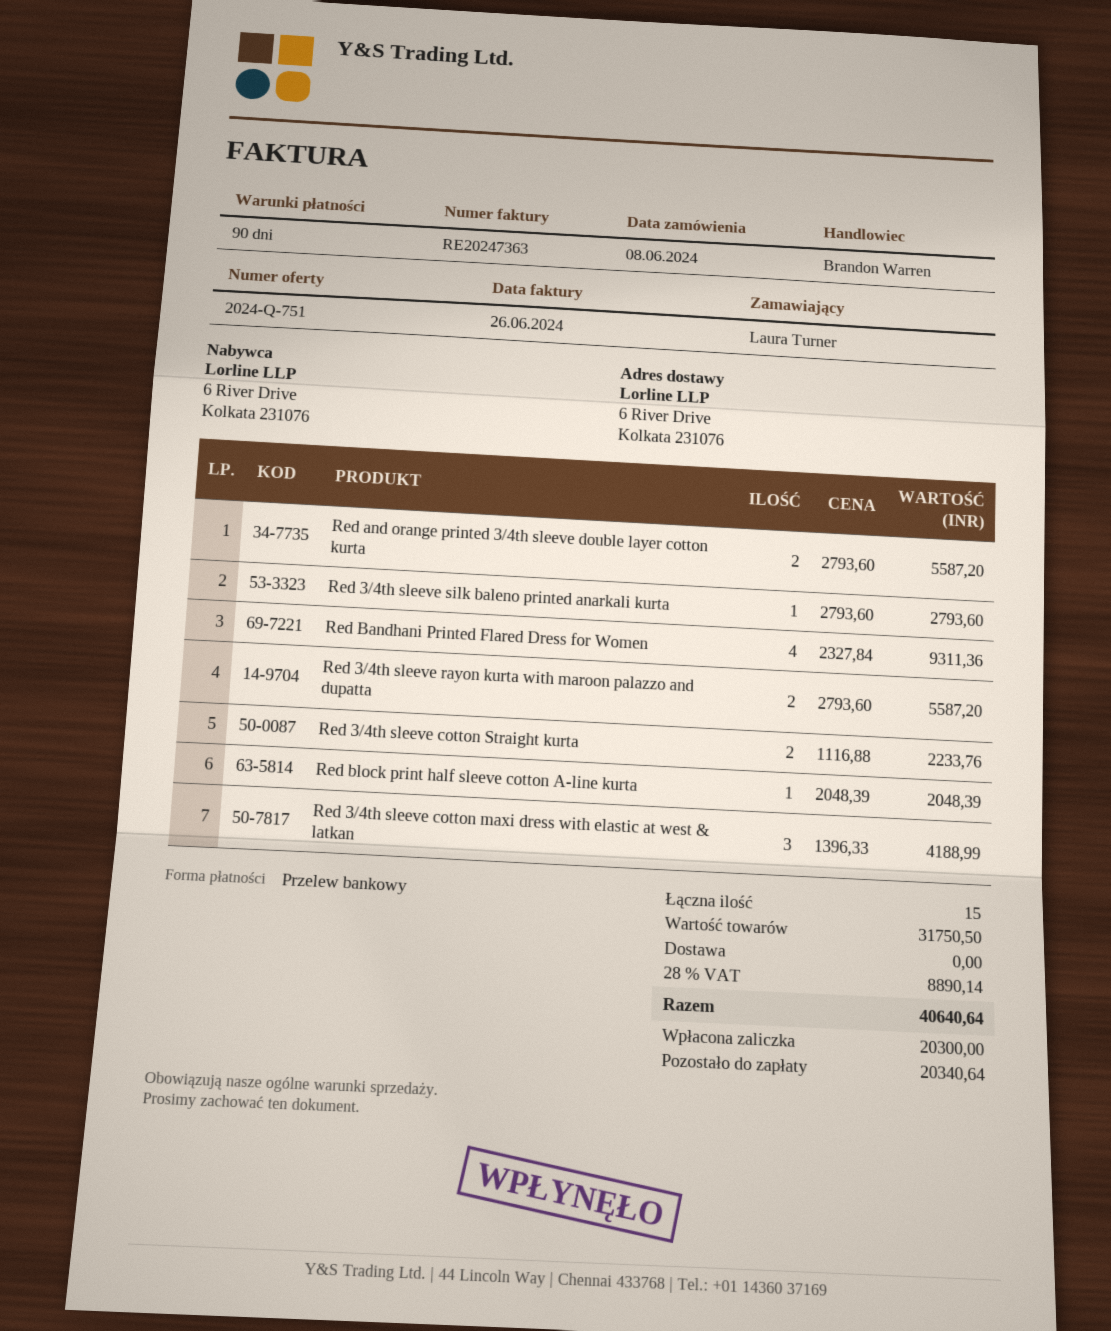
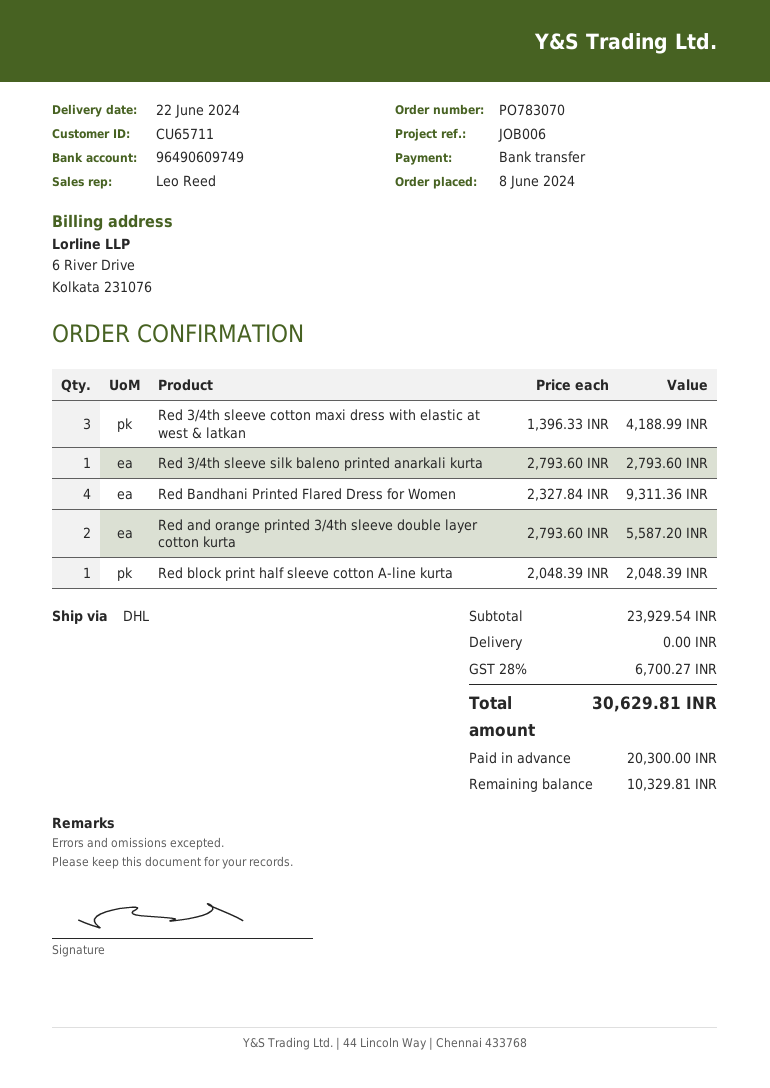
sales rep: Brandon Warren -> Leo Reed
Red 3/4th sleeve rayon kurta with maroon palazzo and dupatta: 2 x 2793.60 = 5587.20 -> none
Red 3/4th sleeve cotton Straight kurta: 2 x 1116.88 = 2233.76 -> none
subtotal: 31750.50 -> 23929.54
tax: 28% = 8890.14 -> 28% = 6700.27
total: 40640.64 -> 30629.81
balance: 20340.64 -> 10329.81

